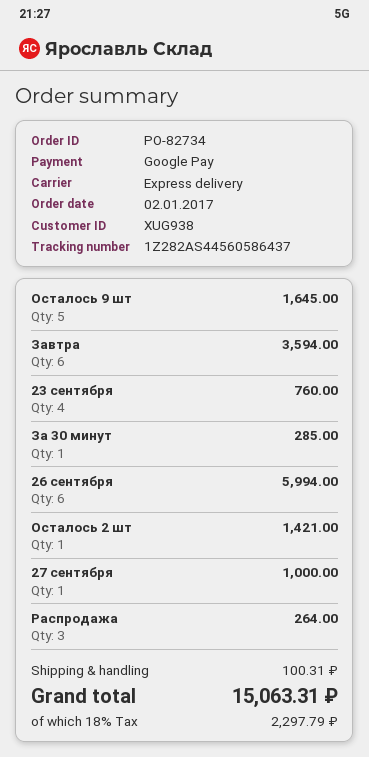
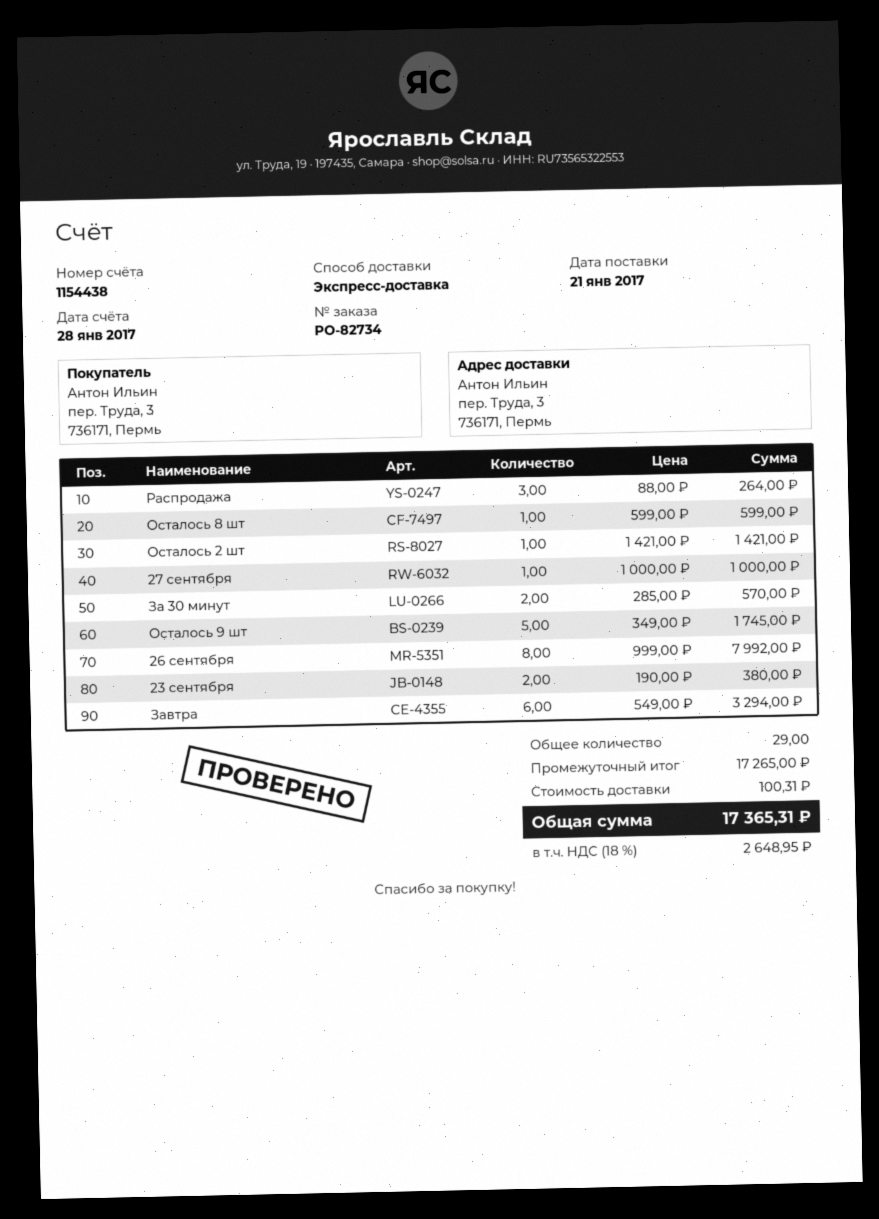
Осталось 9 шт: 5 for 1645.00 -> 5 for 1745.00
Завтра: 6 for 3594.00 -> 6 for 3294.00
23 сентября: 4 for 760.00 -> 2 for 380.00
За 30 минут: 1 for 285.00 -> 2 for 570.00
26 сентября: 6 for 5994.00 -> 8 for 7992.00
Осталось 8 шт: none -> 1 for 599.00
tax: 18% = 2297.79 -> 18% = 2648.95
total: 15063.31 -> 17365.31

